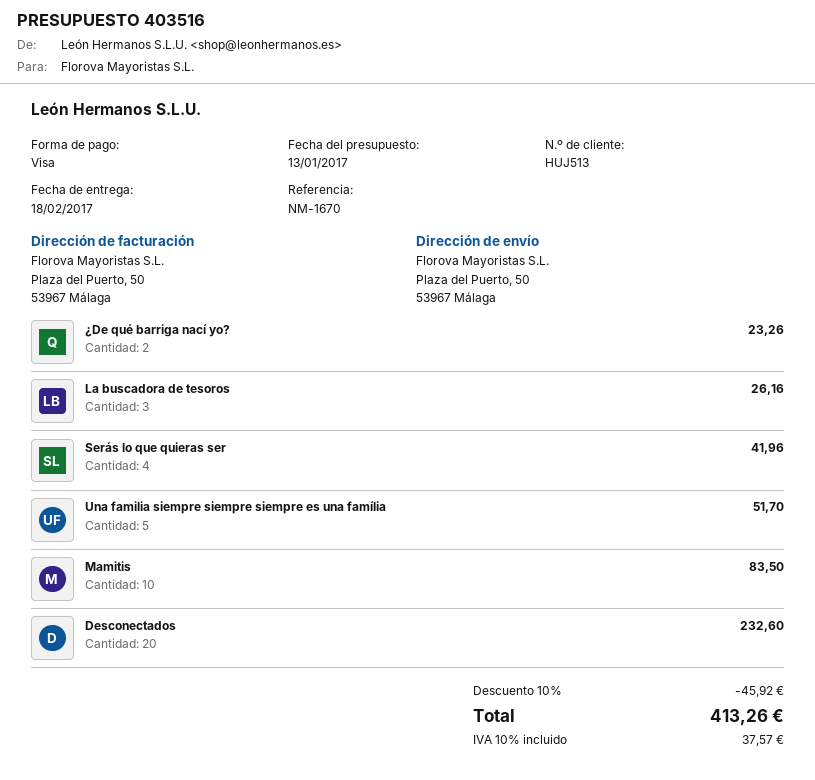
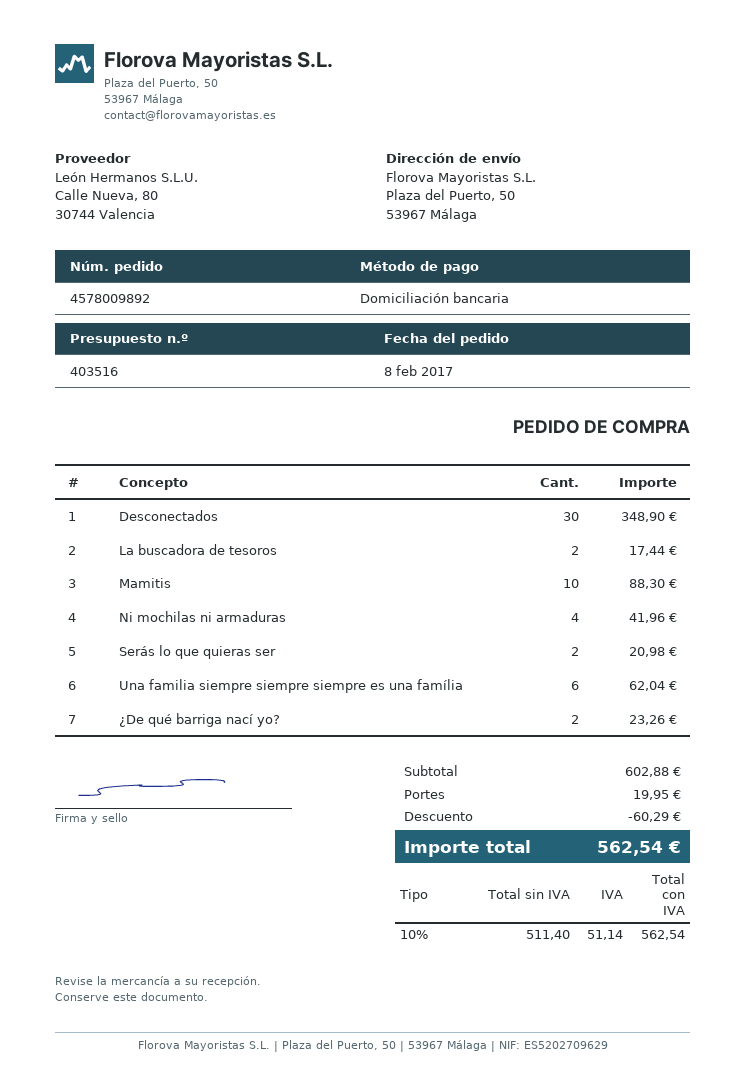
payment method: Visa -> direct debit
La buscadora de tesoros: 3 for 26.16 -> 2 for 17.44
Serás lo que quieras ser: 4 for 41.96 -> 2 for 20.98
Una familia siempre siempre siempre es una família: 5 for 51.70 -> 6 for 62.04
Mamitis: 10 for 83.50 -> 10 for 88.30
Desconectados: 20 for 232.60 -> 30 for 348.90
Ni mochilas ni armaduras: none -> 4 for 41.96
discount: 45.92 -> 60.29
shipping: none -> 19.95
tax: 10% = 37.57 -> 10% = 51.14
total: 413.26 -> 562.54

